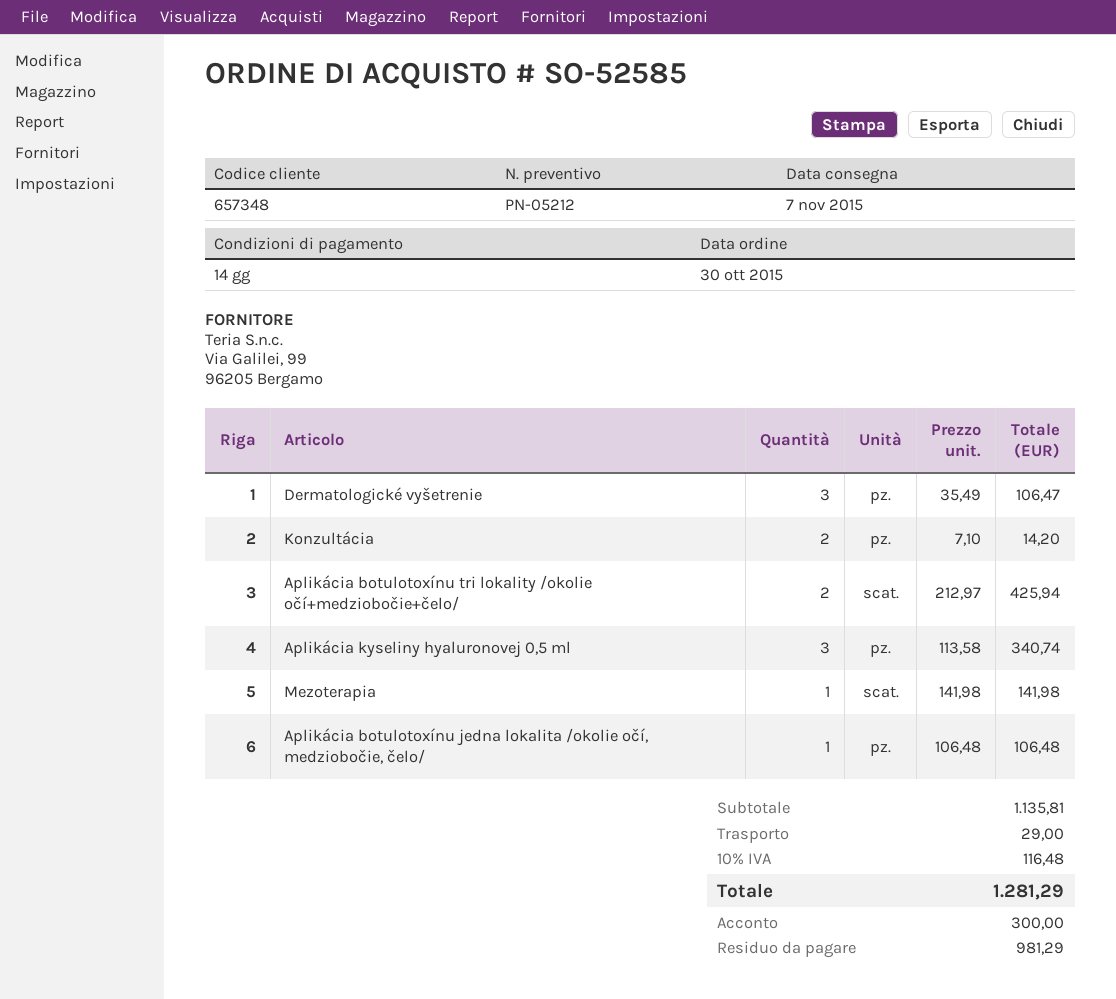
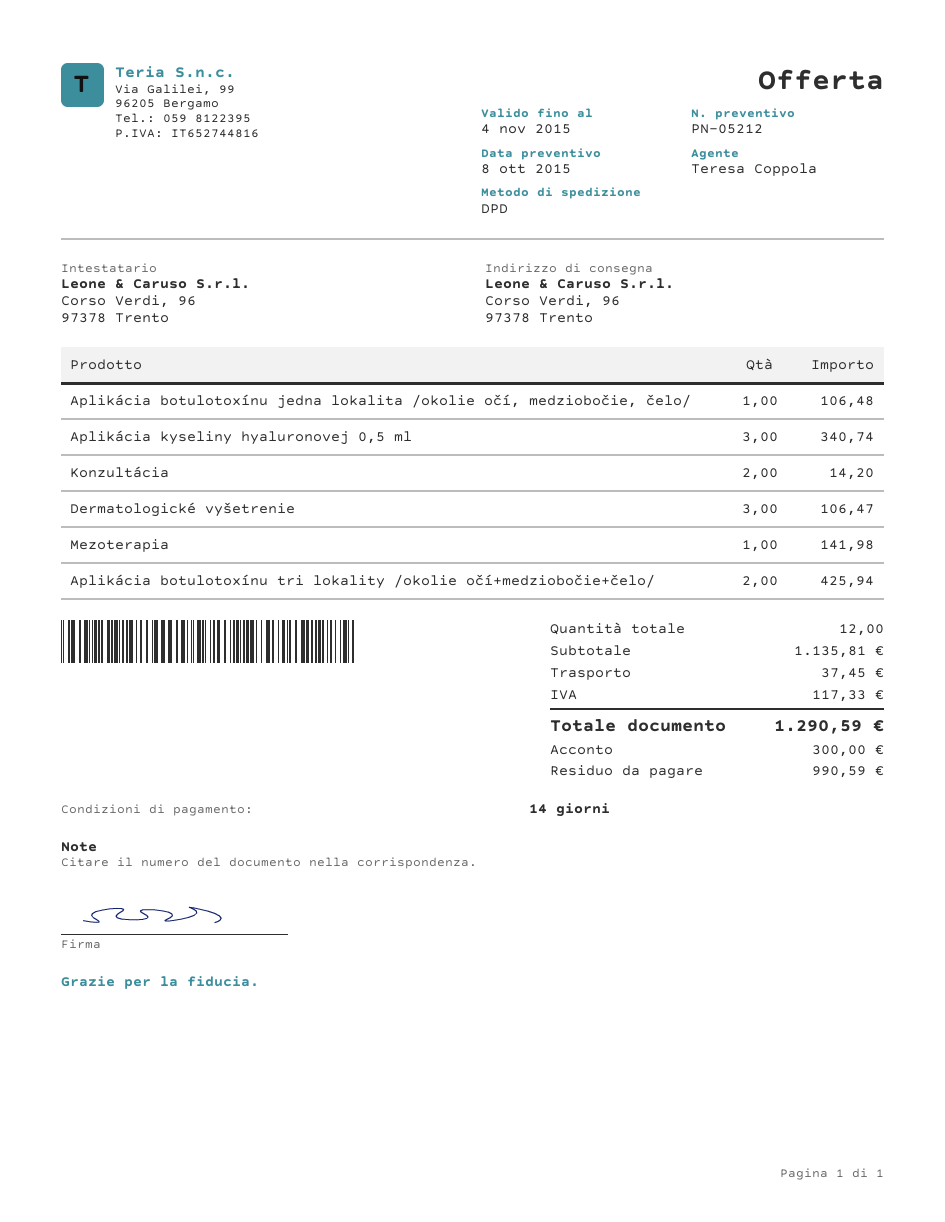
shipping: 29.00 -> 37.45
tax: 116.48 -> 117.33
total: 1281.29 -> 1290.59
balance: 981.29 -> 990.59

